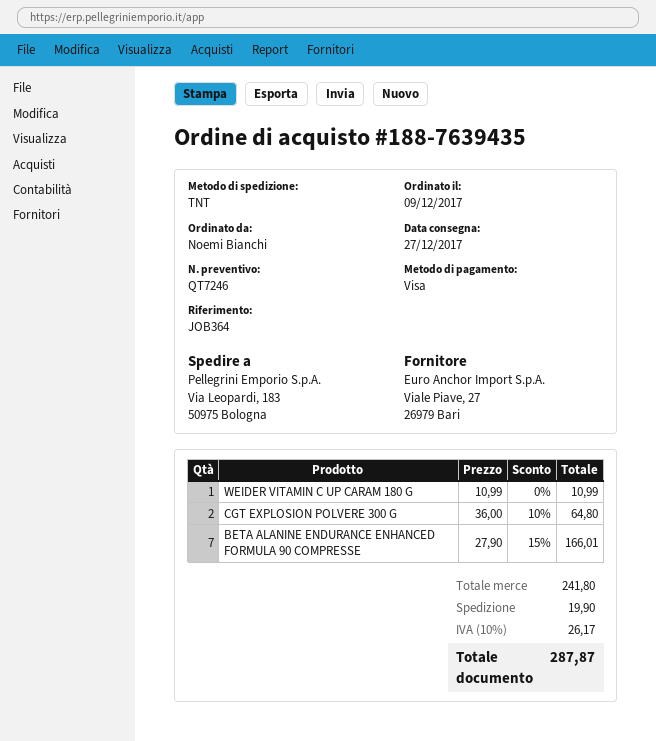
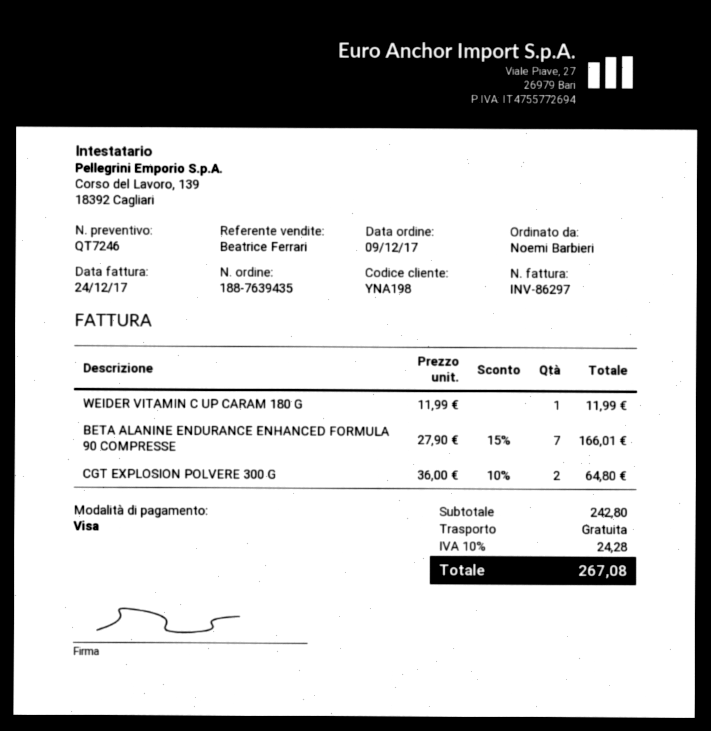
ordered by: Noemi Bianchi -> Noemi Barbieri
WEIDER VITAMIN C UP CARAM 180 G: 1 x 10.99 = 10.99 -> 1 x 11.99 = 11.99
subtotal: 241.80 -> 242.80
shipping: 19.90 -> 0.00
tax: 10% = 26.17 -> 10% = 24.28
total: 287.87 -> 267.08

